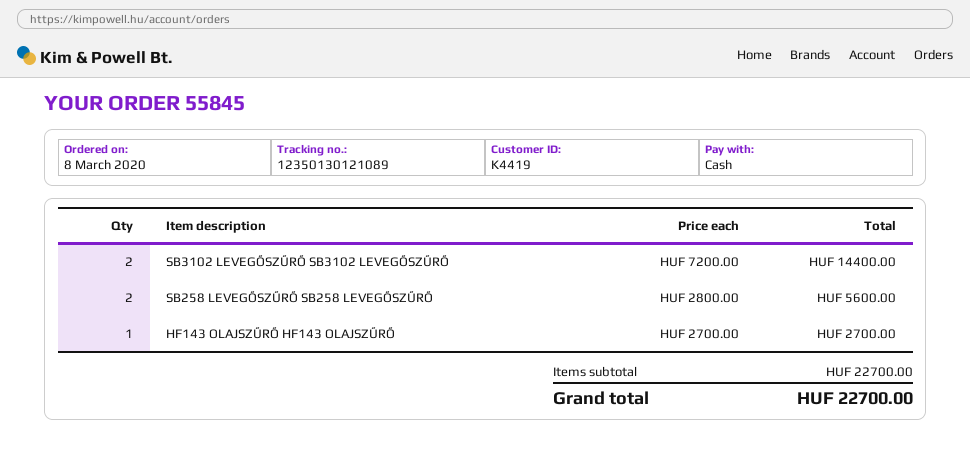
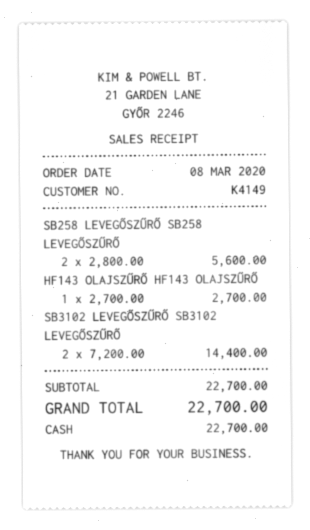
customer number: K4419 -> K4149

